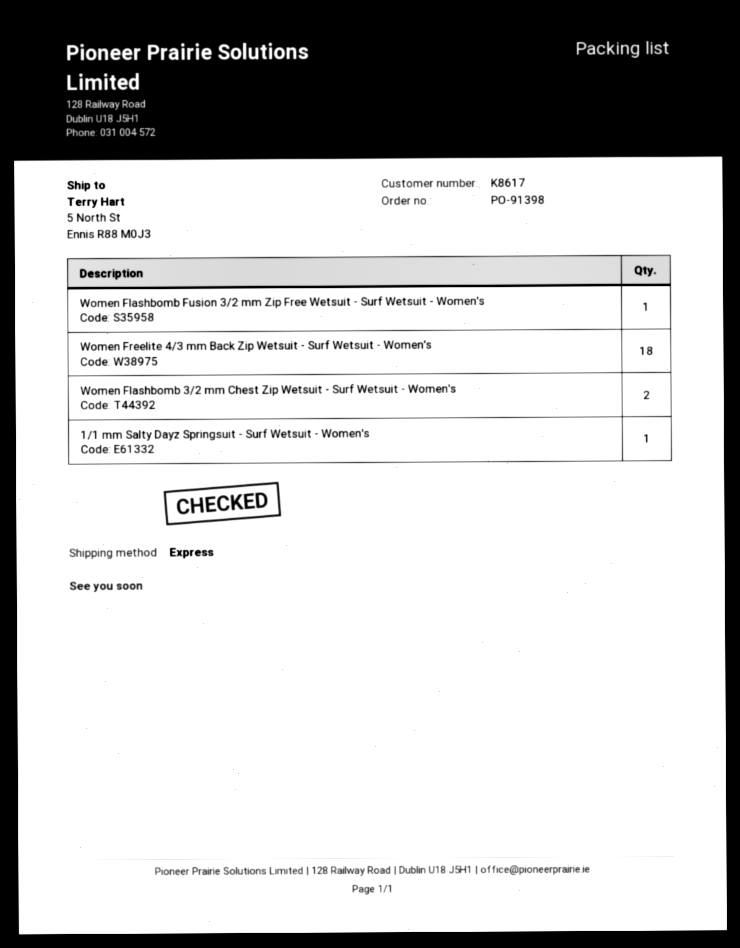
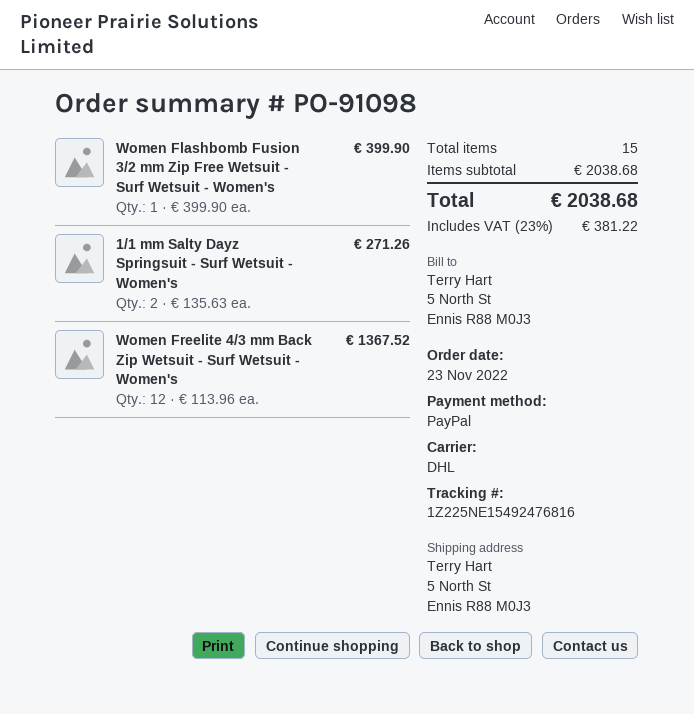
order number: PO-91398 -> PO-91098
shipping method: express -> DHL
Women Freelite 4/3 mm Back Zip Wetsuit - Surf Wetsuit - Women's: 18 -> 12
Women Flashbomb 3/2 mm Chest Zip Wetsuit - Surf Wetsuit - Women's: 2 -> none
1/1 mm Salty Dayz Springsuit - Surf Wetsuit - Women's: 1 -> 2

